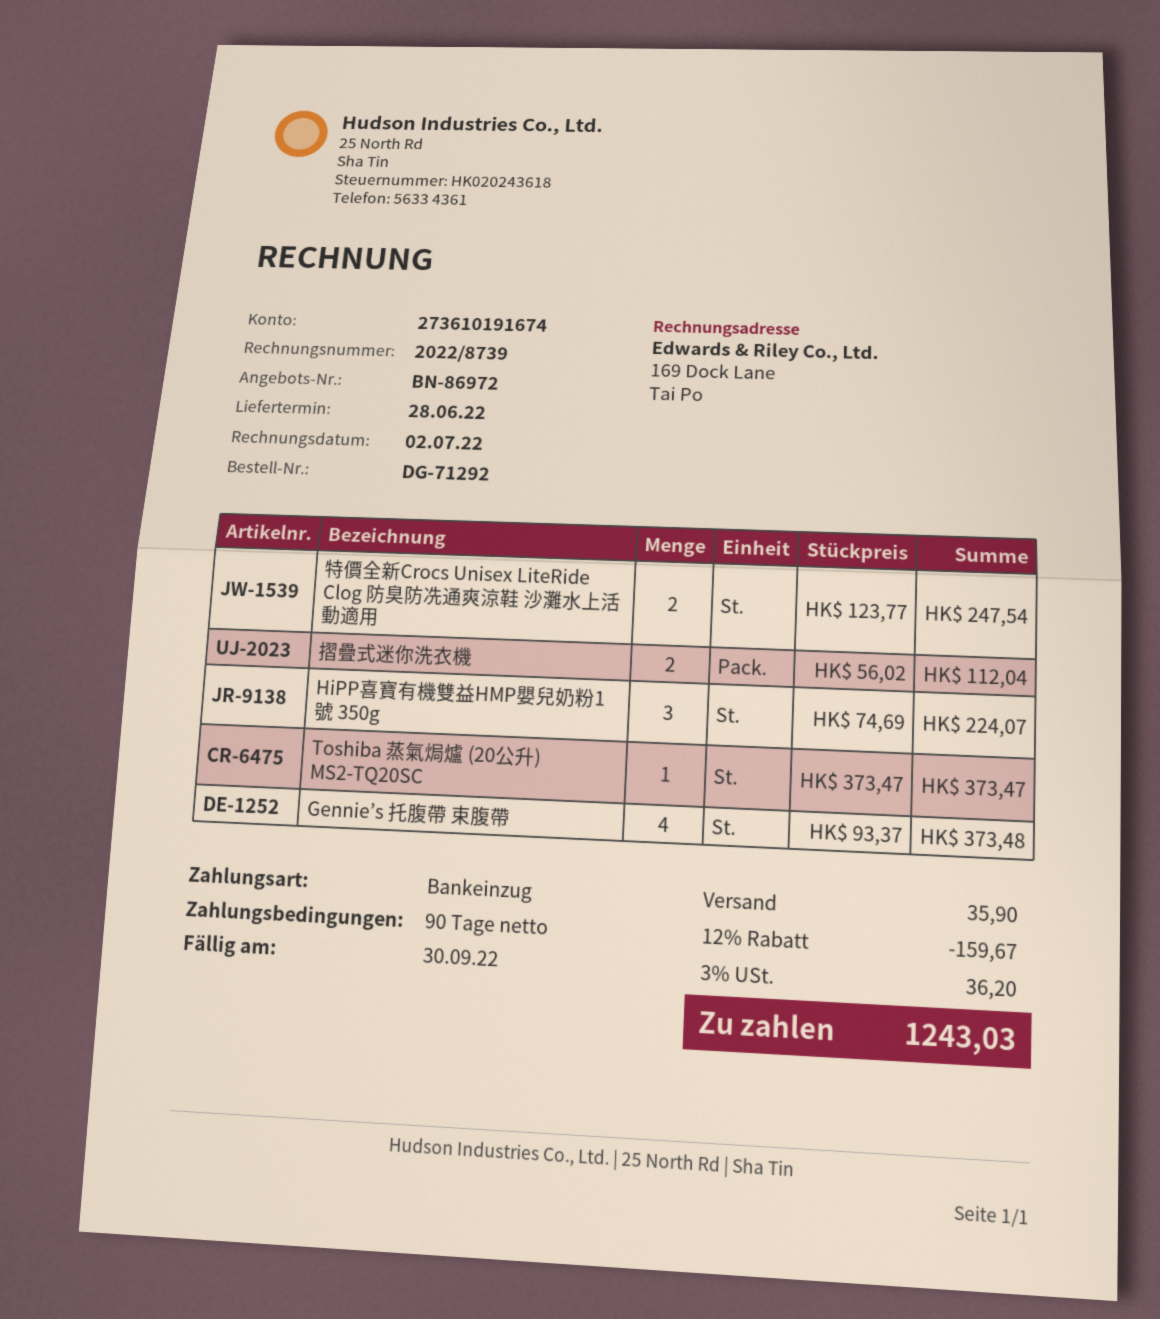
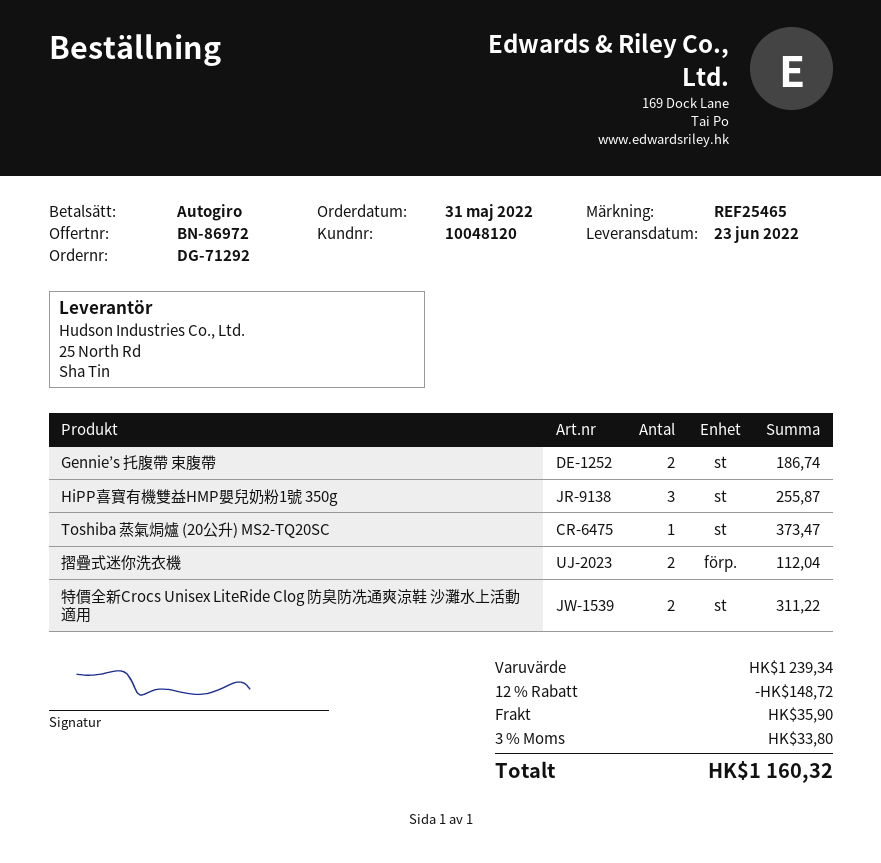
delivery date: 2022-06-28 -> 2022-06-23
特價全新Crocs Unisex LiteRide Clog 防臭防冼通爽涼鞋 沙灘水上活動適用: 2 for 247.54 -> 2 for 311.22
HiPP喜寶有機雙益HMP嬰兒奶粉1號 350g: 3 for 224.07 -> 3 for 255.87
Gennie’s 托腹帶 束腹帶: 4 for 373.48 -> 2 for 186.74
discount: 12% = 159.67 -> 12% = 148.72
tax: 3% = 36.20 -> 3% = 33.80
total: 1243.03 -> 1160.32

